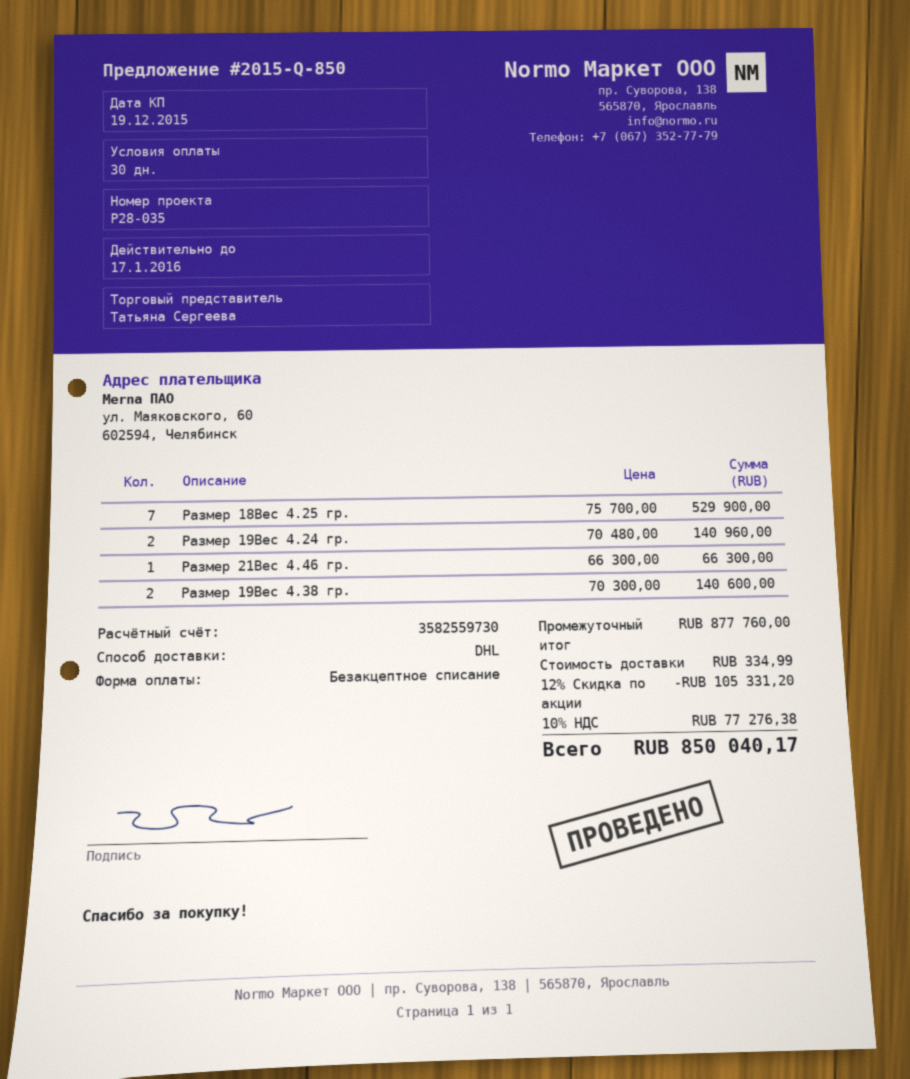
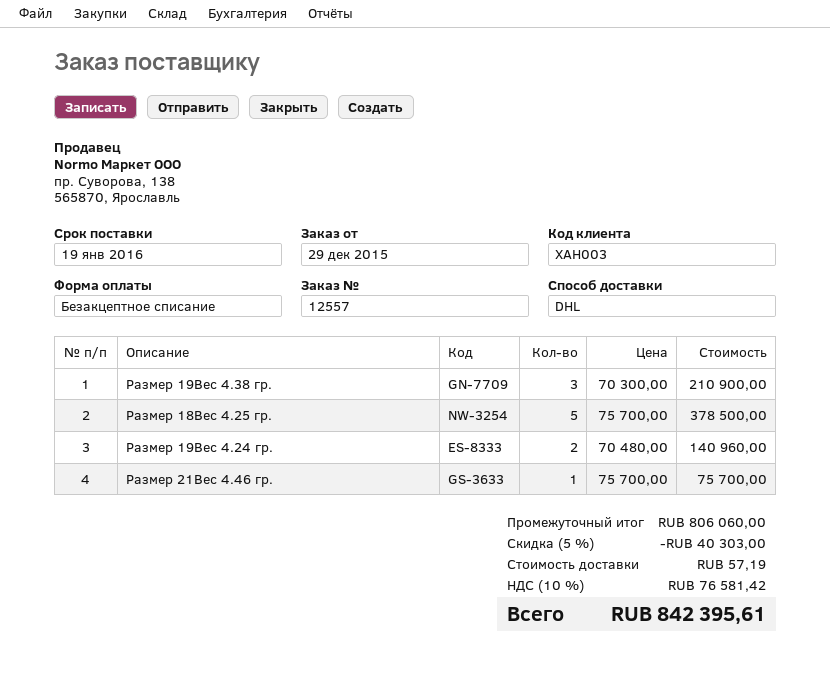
Размер 18Вес 4.25 гр.: 7 x 75700.00 = 529900.00 -> 5 x 75700.00 = 378500.00
Размер 21Вес 4.46 гр.: 1 x 66300.00 = 66300.00 -> 1 x 75700.00 = 75700.00
Размер 19Вес 4.38 гр.: 2 x 70300.00 = 140600.00 -> 3 x 70300.00 = 210900.00
subtotal: 877760.00 -> 806060.00
discount: 12% = 105331.20 -> 5% = 40303.00
shipping: 334.99 -> 57.19
tax: 10% = 77276.38 -> 10% = 76581.42
total: 850040.17 -> 842395.61

